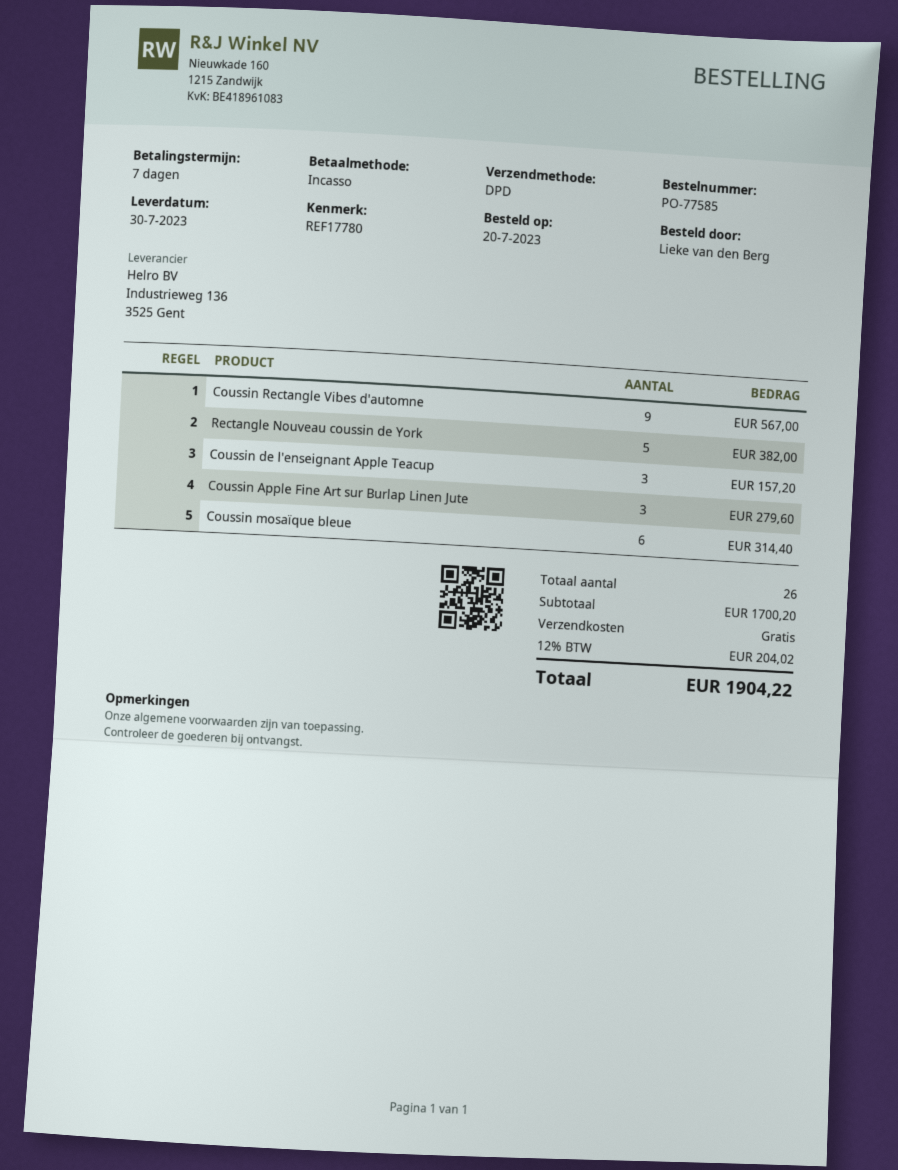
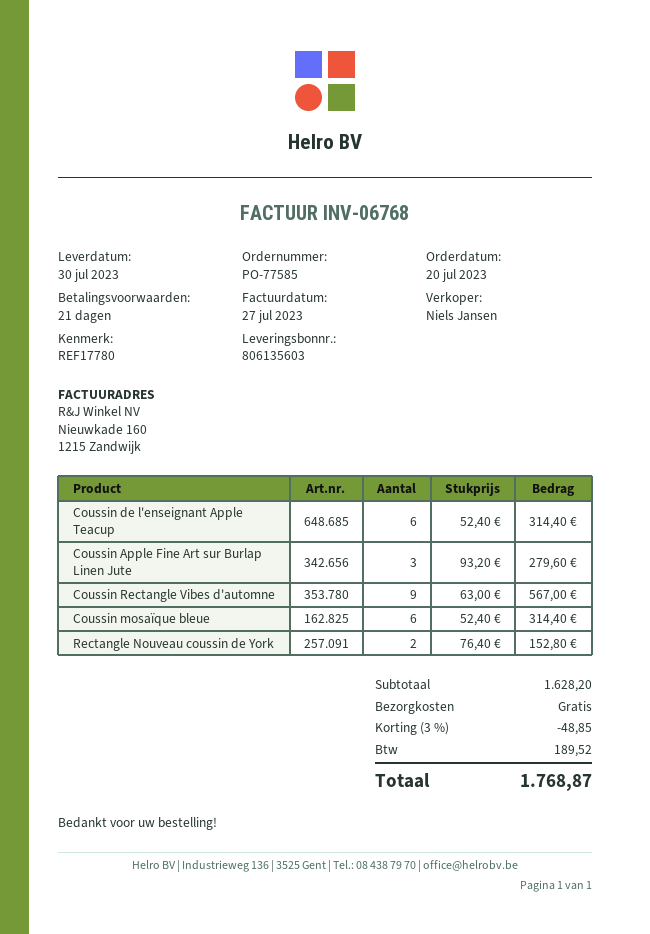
payment terms: 7 days -> 21 days
Rectangle Nouveau coussin de York: 5 for 382.00 -> 2 for 152.80
Coussin de l'enseignant Apple Teacup: 3 for 157.20 -> 6 for 314.40
subtotal: 1700.20 -> 1628.20
discount: none -> 3% = 48.85
tax: 204.02 -> 189.52
total: 1904.22 -> 1768.87

